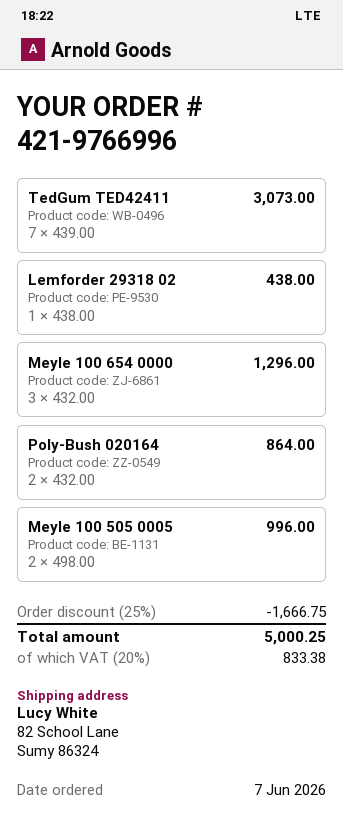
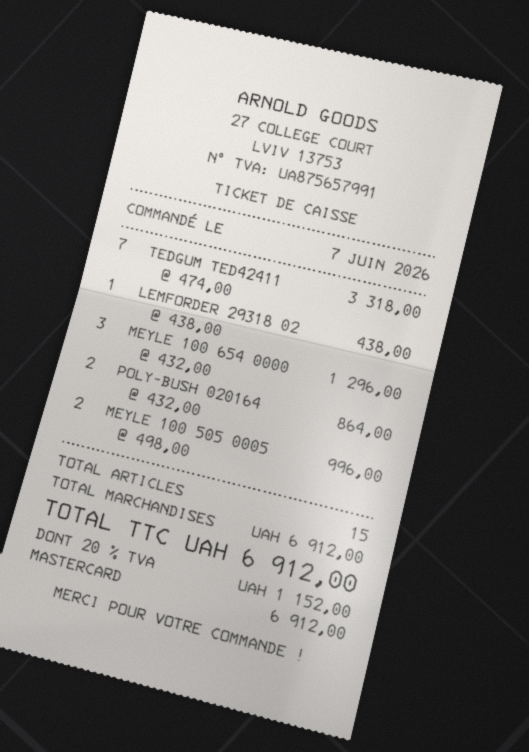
TedGum TED42411: 7 x 439.00 = 3073.00 -> 7 x 474.00 = 3318.00
discount: 25% = 1666.75 -> none
tax: 20% = 833.38 -> 20% = 1152.00
total: 5000.25 -> 6912.00

